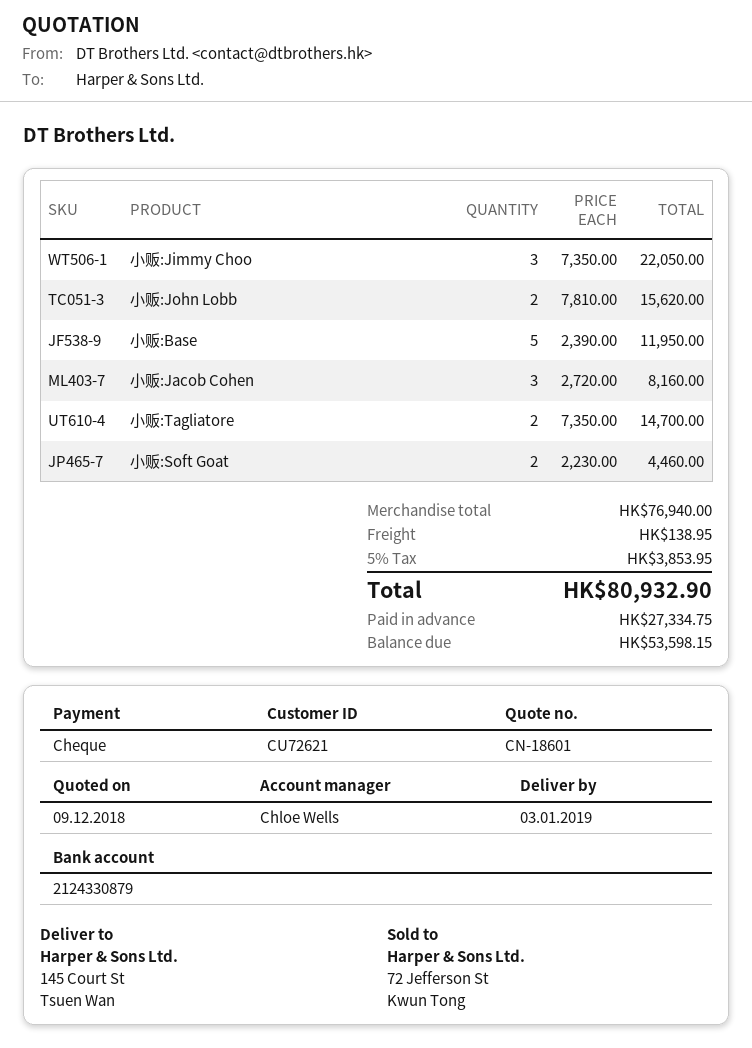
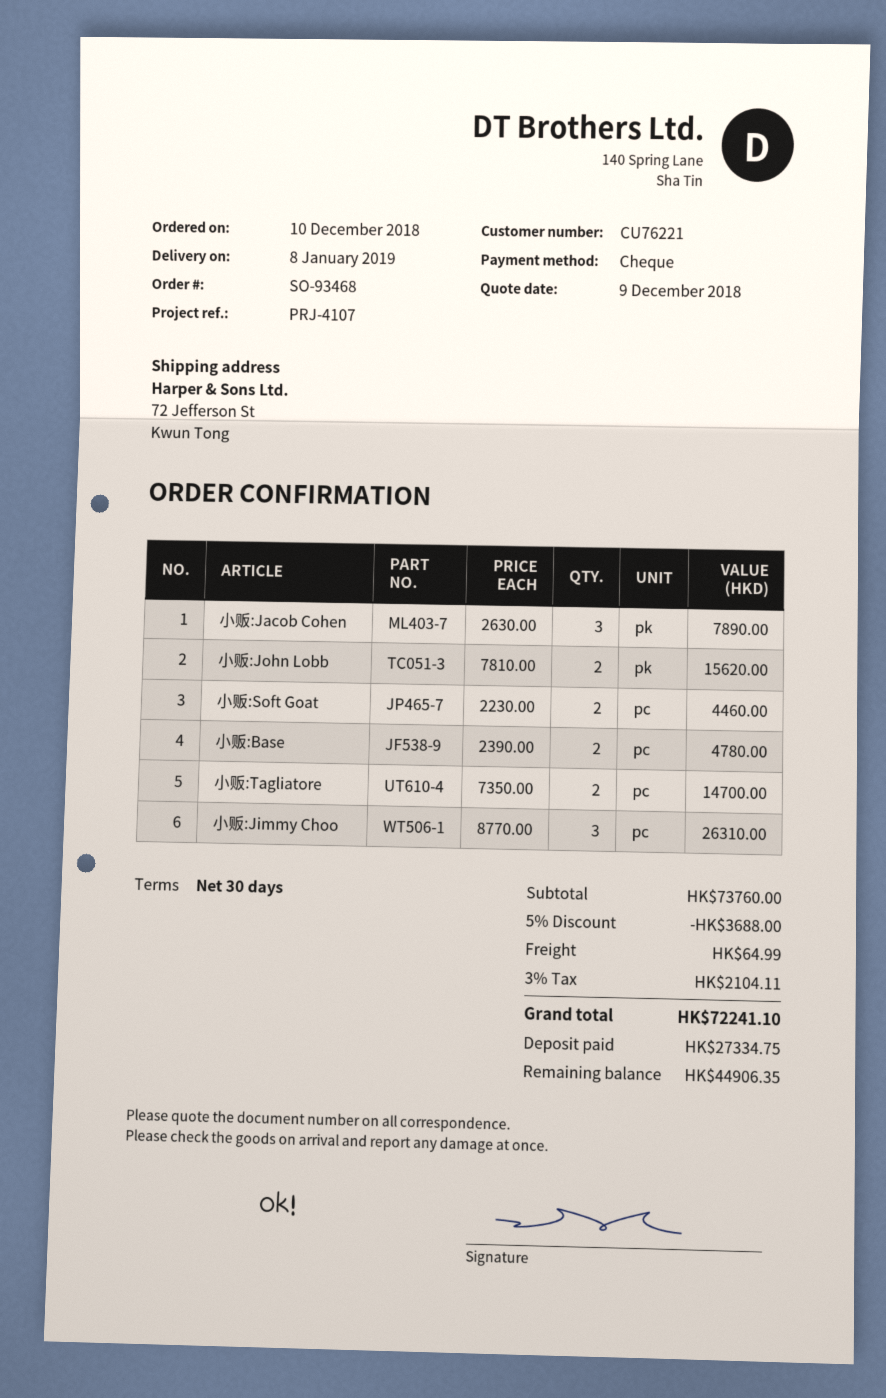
delivery date: 2019-01-03 -> 2019-01-08
customer number: CU72621 -> CU76221
ship to: 145 Court St, Tsuen Wan -> 72 Jefferson St, Kwun Tong
小贩:Jimmy Choo: 3 x 7350.00 = 22050.00 -> 3 x 8770.00 = 26310.00
小贩:Base: 5 x 2390.00 = 11950.00 -> 2 x 2390.00 = 4780.00
小贩:Jacob Cohen: 3 x 2720.00 = 8160.00 -> 3 x 2630.00 = 7890.00
subtotal: 76940.00 -> 73760.00
discount: none -> 5% = 3688.00
shipping: 138.95 -> 64.99
tax: 5% = 3853.95 -> 3% = 2104.11
total: 80932.90 -> 72241.10
balance: 53598.15 -> 44906.35

